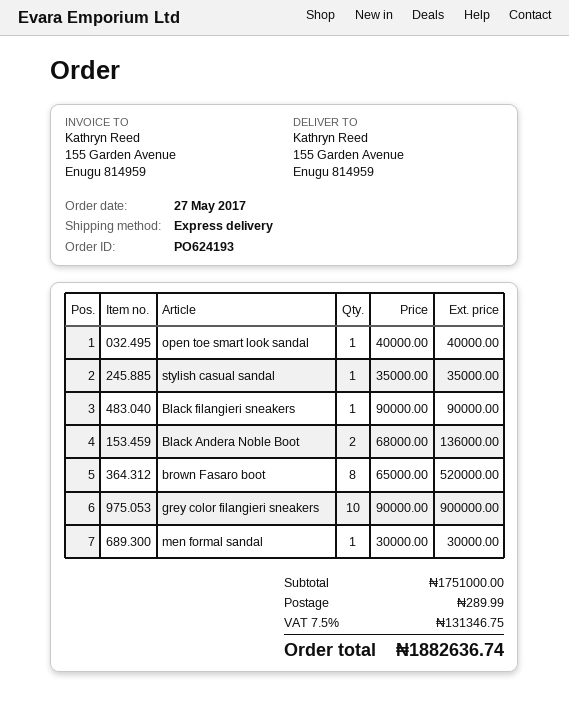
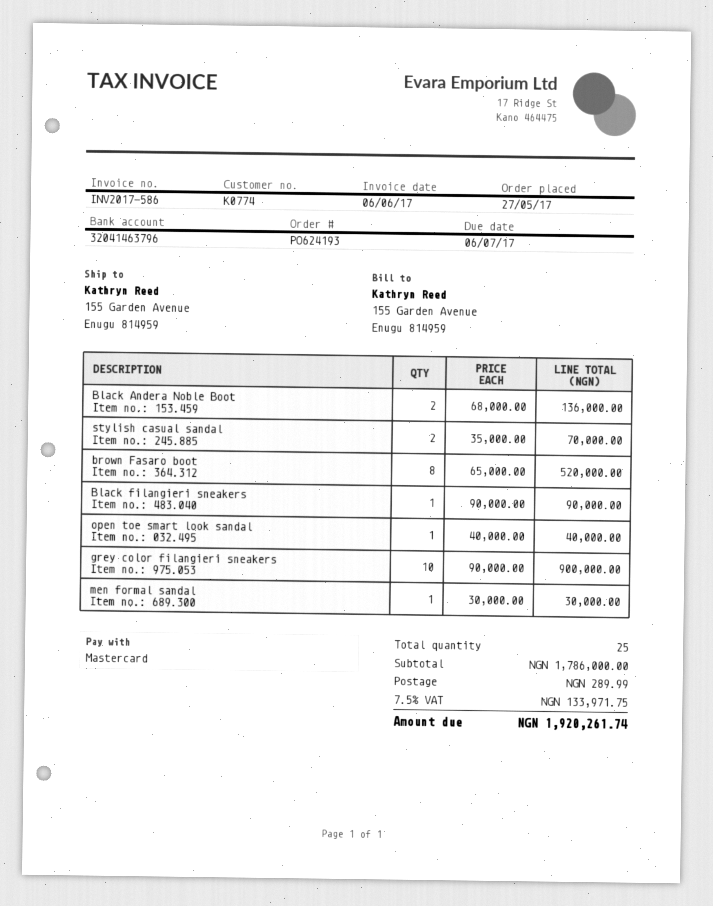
stylish casual sandal: 1 x 35000.00 = 35000.00 -> 2 x 35000.00 = 70000.00
subtotal: 1751000.00 -> 1786000.00
tax: 7.5% = 131346.75 -> 7.5% = 133971.75
total: 1882636.74 -> 1920261.74

